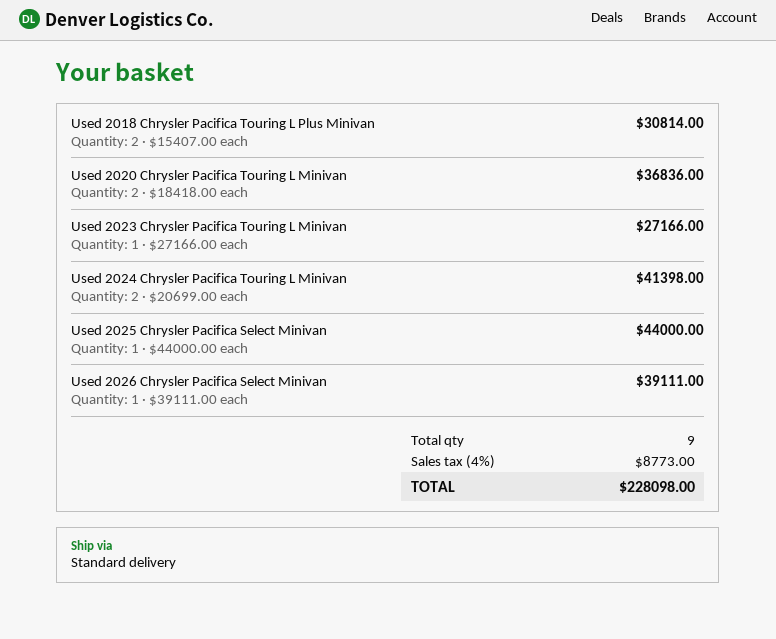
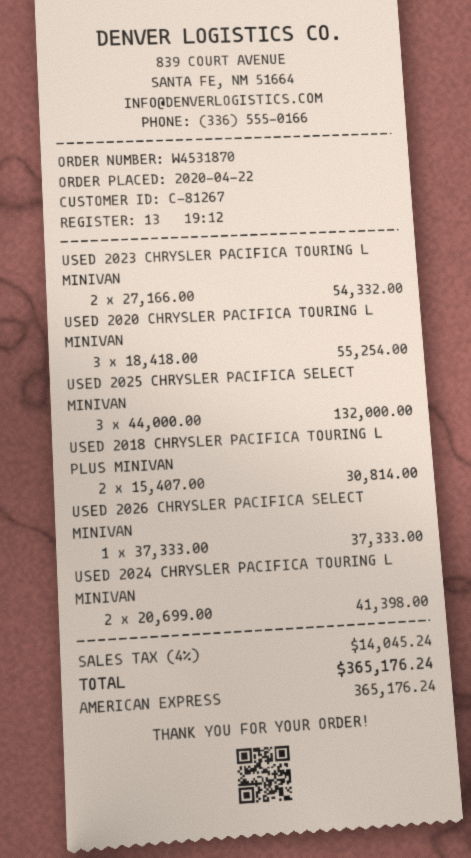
Used 2020 Chrysler Pacifica Touring L Minivan: 2 x 18418.00 = 36836.00 -> 3 x 18418.00 = 55254.00
Used 2023 Chrysler Pacifica Touring L Minivan: 1 x 27166.00 = 27166.00 -> 2 x 27166.00 = 54332.00
Used 2025 Chrysler Pacifica Select Minivan: 1 x 44000.00 = 44000.00 -> 3 x 44000.00 = 132000.00
Used 2026 Chrysler Pacifica Select Minivan: 1 x 39111.00 = 39111.00 -> 1 x 37333.00 = 37333.00
tax: 4% = 8773.00 -> 4% = 14045.24
total: 228098.00 -> 365176.24

